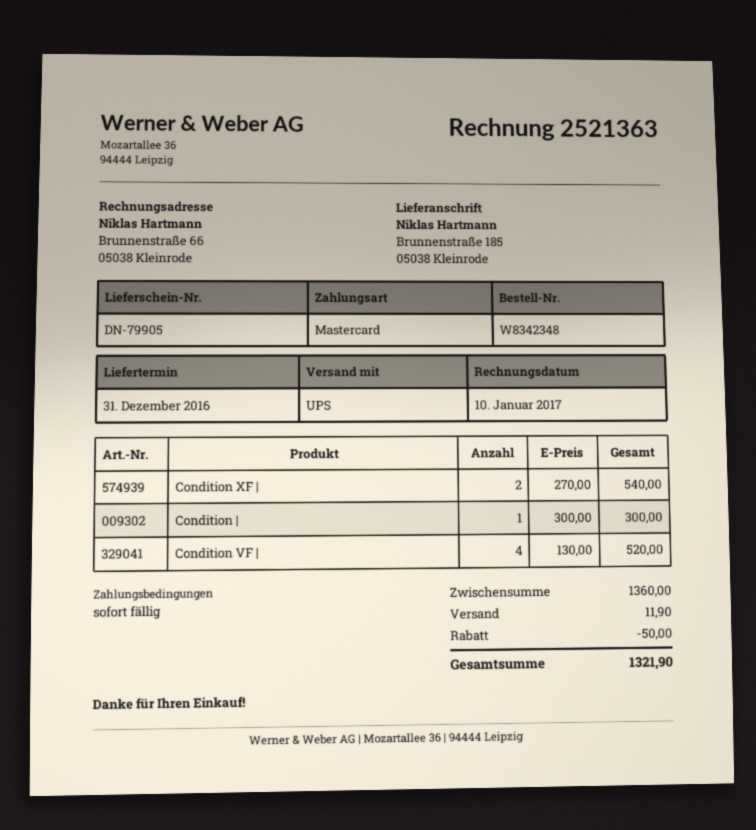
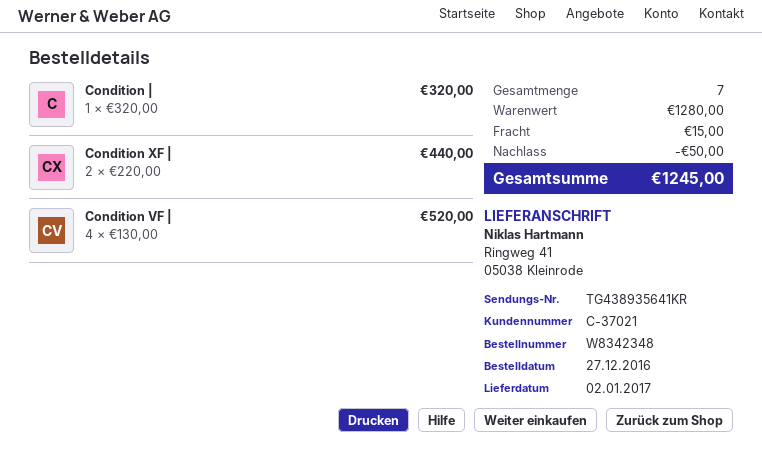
delivery date: 2016-12-31 -> 2017-01-02
ship to: Brunnenstraße 185, 05038 Kleinrode -> Ringweg 41, 05038 Kleinrode
Condition XF |: 2 x 270.00 = 540.00 -> 2 x 220.00 = 440.00
Condition |: 1 x 300.00 = 300.00 -> 1 x 320.00 = 320.00
subtotal: 1360.00 -> 1280.00
shipping: 11.90 -> 15.00
total: 1321.90 -> 1245.00

